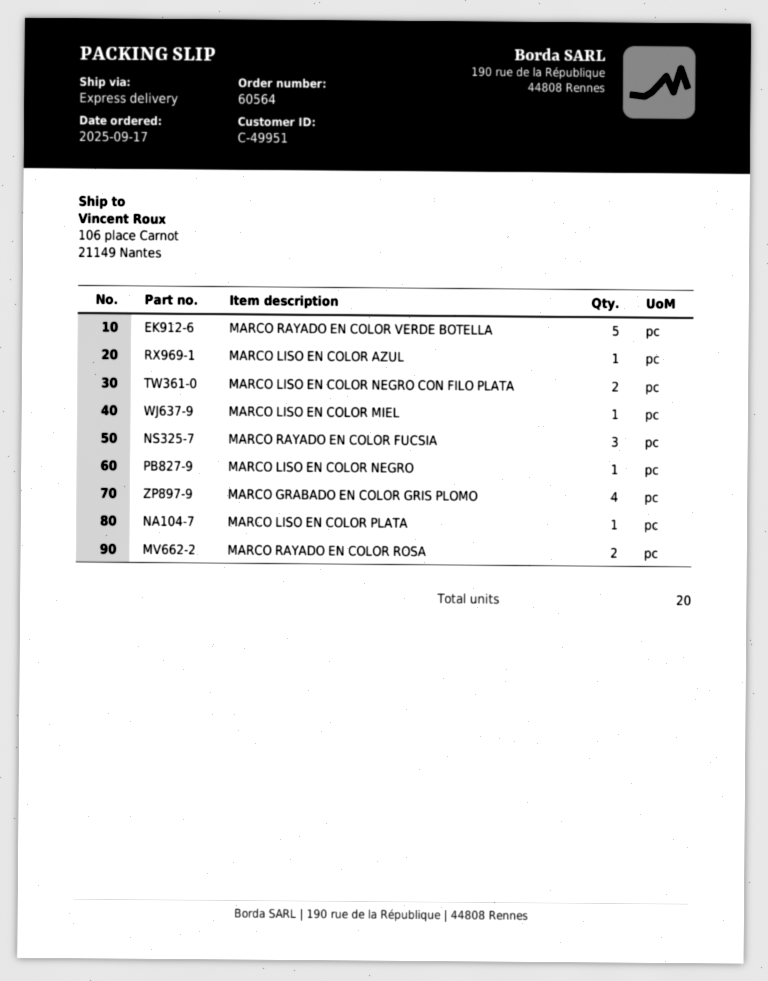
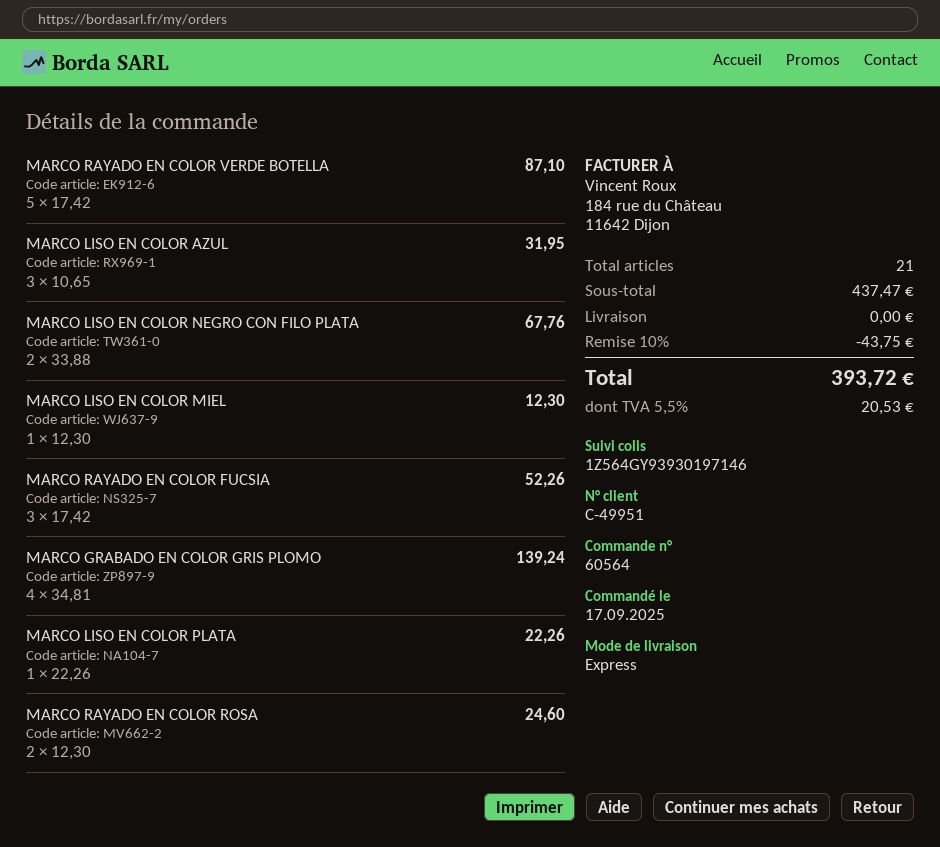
MARCO LISO EN COLOR AZUL: 1 -> 3
MARCO LISO EN COLOR NEGRO: 1 -> none
total quantity: 20 -> 21

